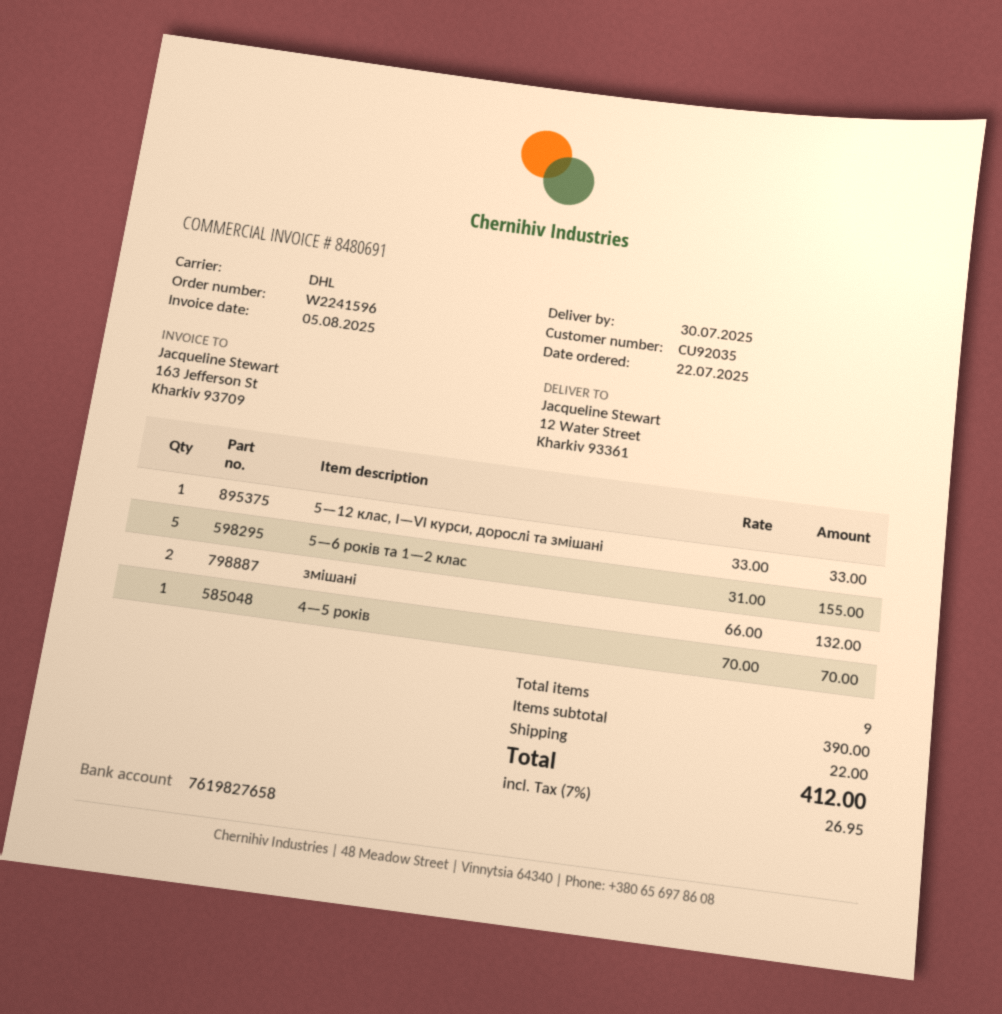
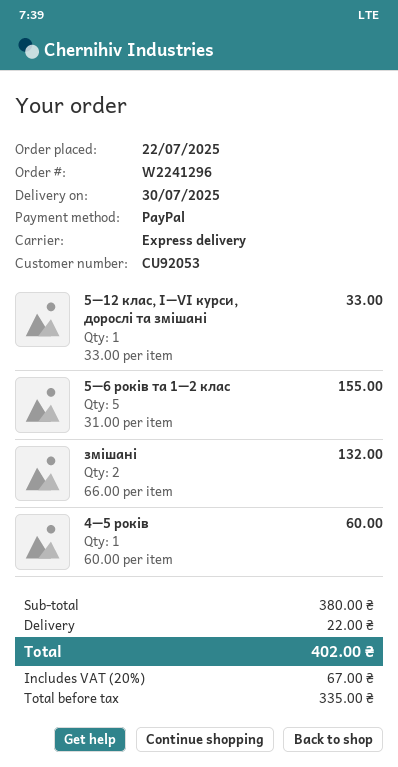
order number: W2241596 -> W2241296
customer number: CU92035 -> CU92053
shipping method: DHL -> express
4—5 років: 1 x 70.00 = 70.00 -> 1 x 60.00 = 60.00
subtotal: 390.00 -> 380.00
tax: 7% = 26.95 -> 20% = 67.00
total: 412.00 -> 402.00

